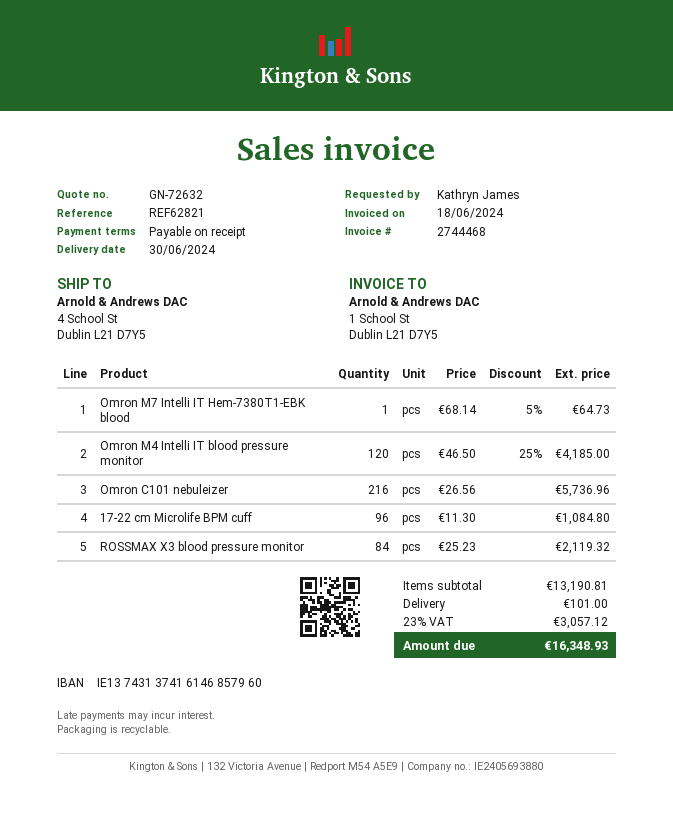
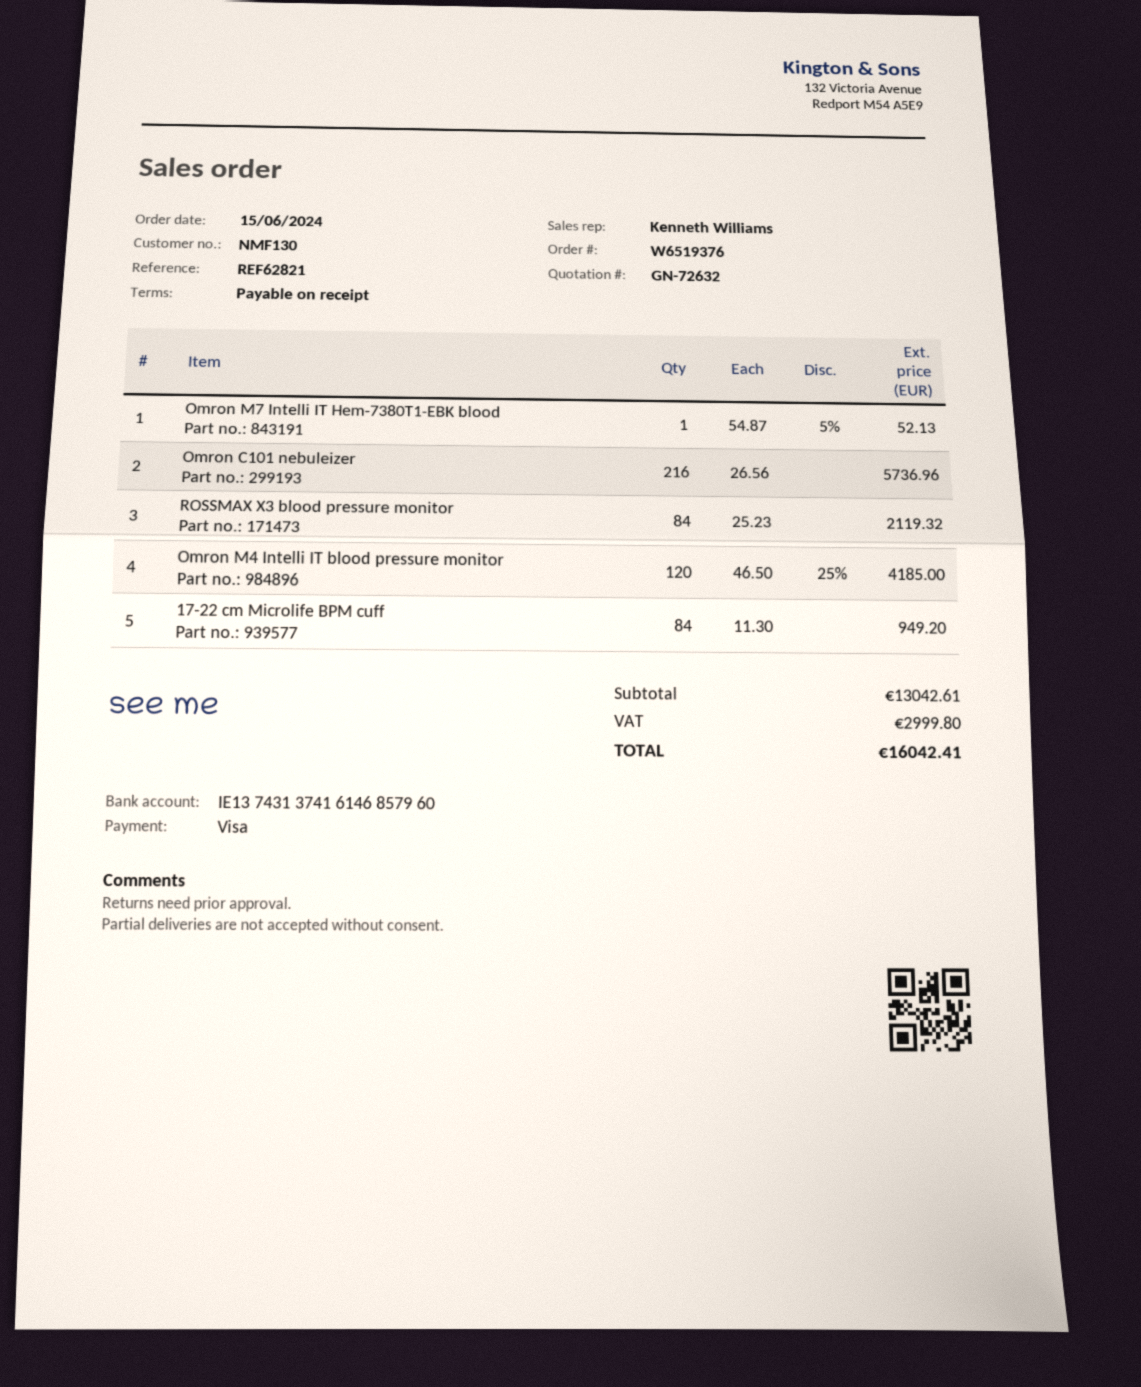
Omron M7 Intelli IT Hem-7380T1-EBK blood: 1 x 68.14 - 5% = 64.73 -> 1 x 54.87 - 5% = 52.13
17-22 cm Microlife BPM cuff: 96 x 11.30 = 1084.80 -> 84 x 11.30 = 949.20
subtotal: 13190.81 -> 13042.61
shipping: 101.00 -> none
tax: 3057.12 -> 2999.80
total: 16348.93 -> 16042.41

